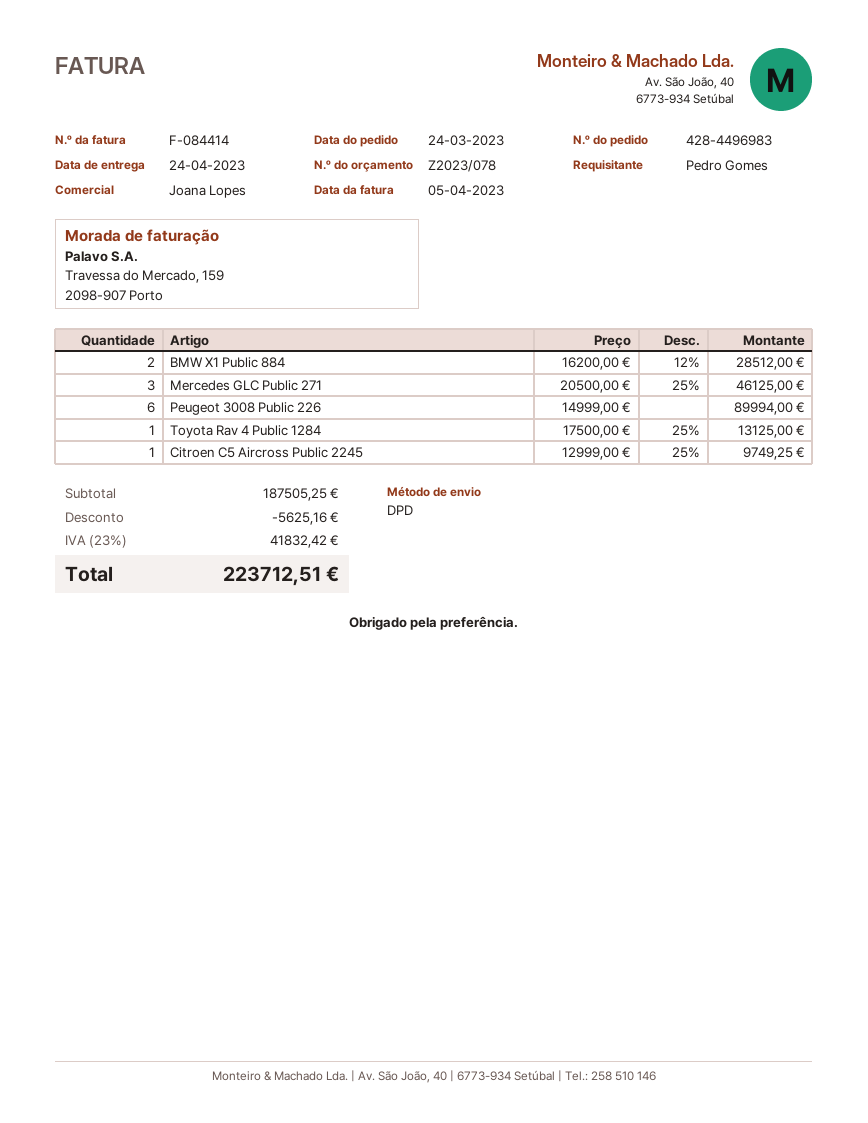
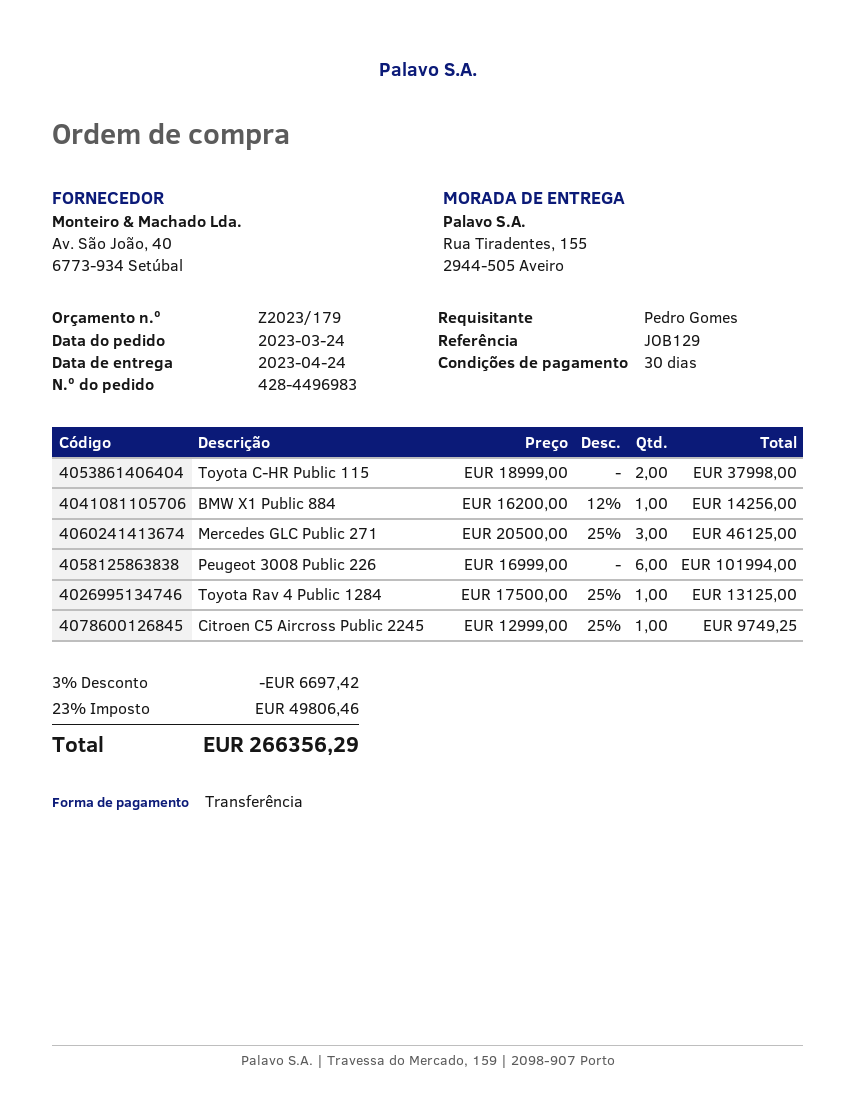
quote number: Z2023/078 -> Z2023/179
BMW X1 Public 884: 2 x 16200.00 - 12% = 28512.00 -> 1 x 16200.00 - 12% = 14256.00
Peugeot 3008 Public 226: 6 x 14999.00 = 89994.00 -> 6 x 16999.00 = 101994.00
Toyota C-HR Public 115: none -> 2 x 18999.00 = 37998.00
discount: 5625.16 -> 6697.42
tax: 23% = 41832.42 -> 23% = 49806.46
total: 223712.51 -> 266356.29

